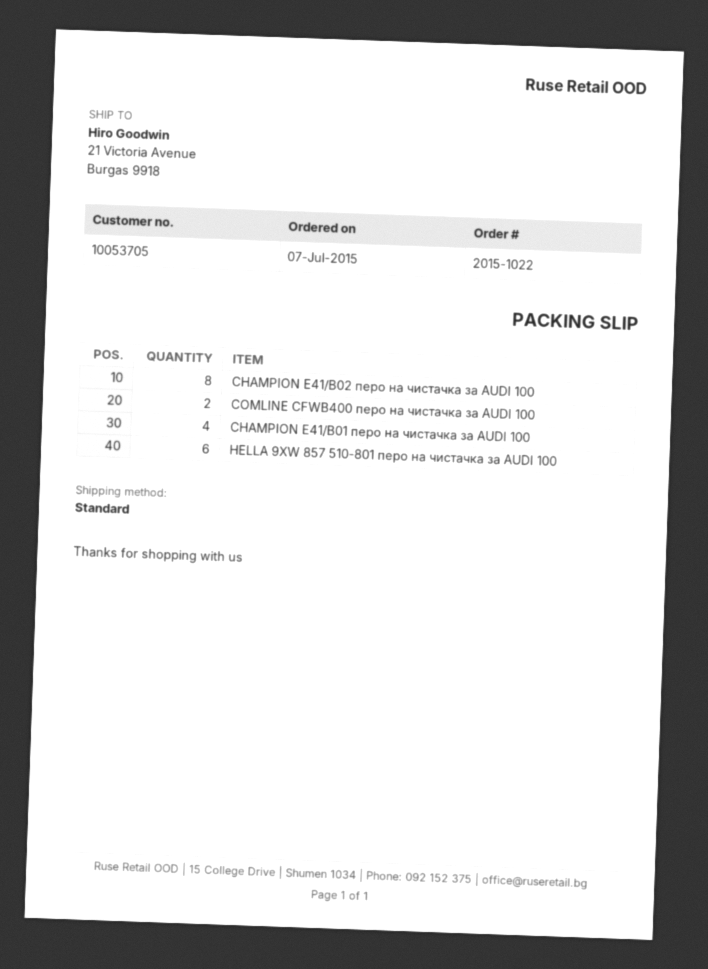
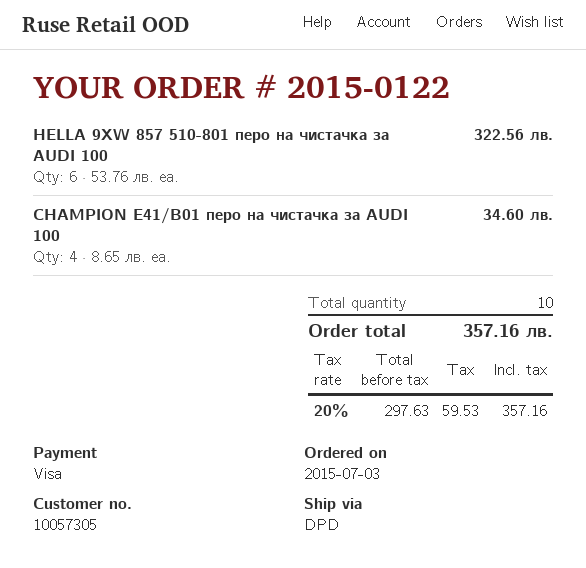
order number: 2015-1022 -> 2015-0122
order date: 2015-07-07 -> 2015-07-03
customer number: 10053705 -> 10057305
shipping method: standard -> DPD
CHAMPION E41/B02 перо на чистачка за AUDI 100: 8 -> none
COMLINE CFWB400 перо на чистачка за AUDI 100: 2 -> none

